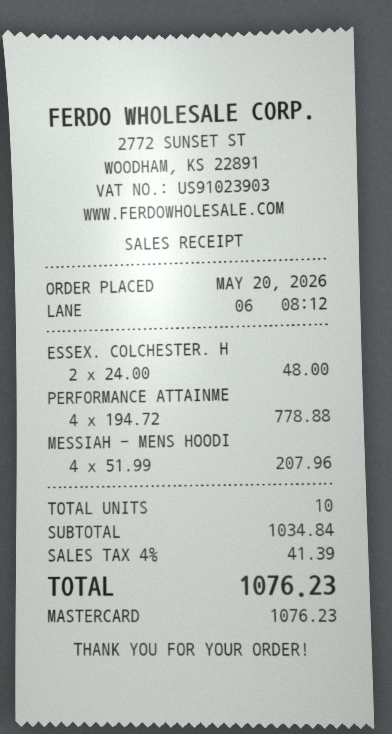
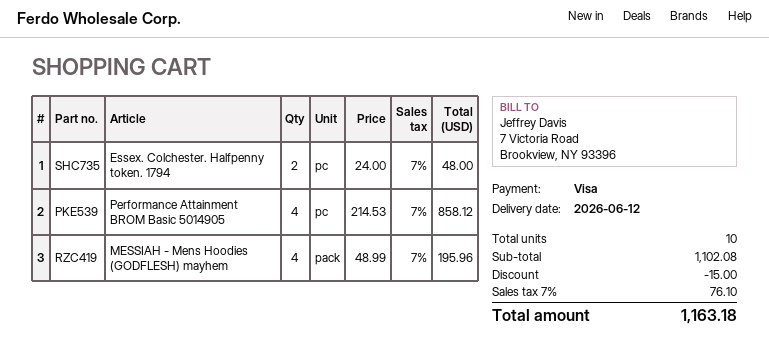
payment method: Mastercard -> Visa
PERFORMANCE ATTAINME: 4 x 194.72 = 778.88 -> 4 x 214.53 = 858.12
MESSIAH - MENS HOODI: 4 x 51.99 = 207.96 -> 4 x 48.99 = 195.96
subtotal: 1034.84 -> 1102.08
discount: none -> 15.00
tax: 4% = 41.39 -> 7% = 76.10
total: 1076.23 -> 1163.18

